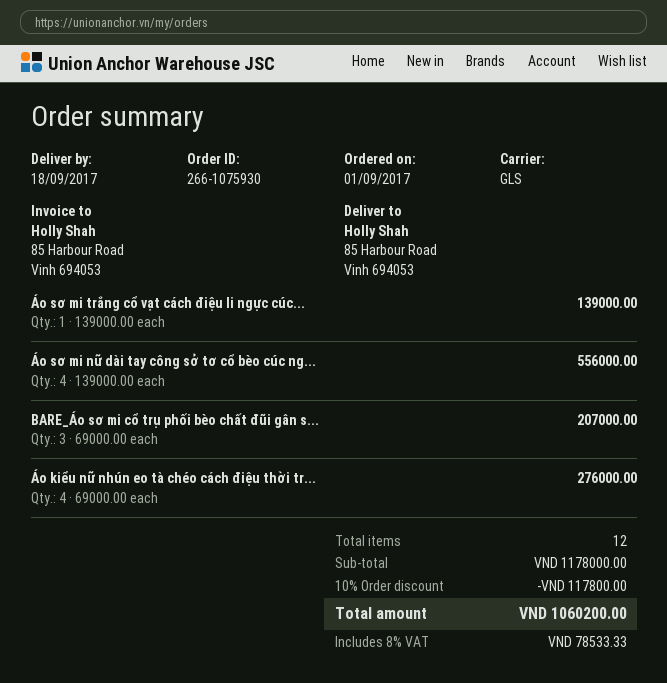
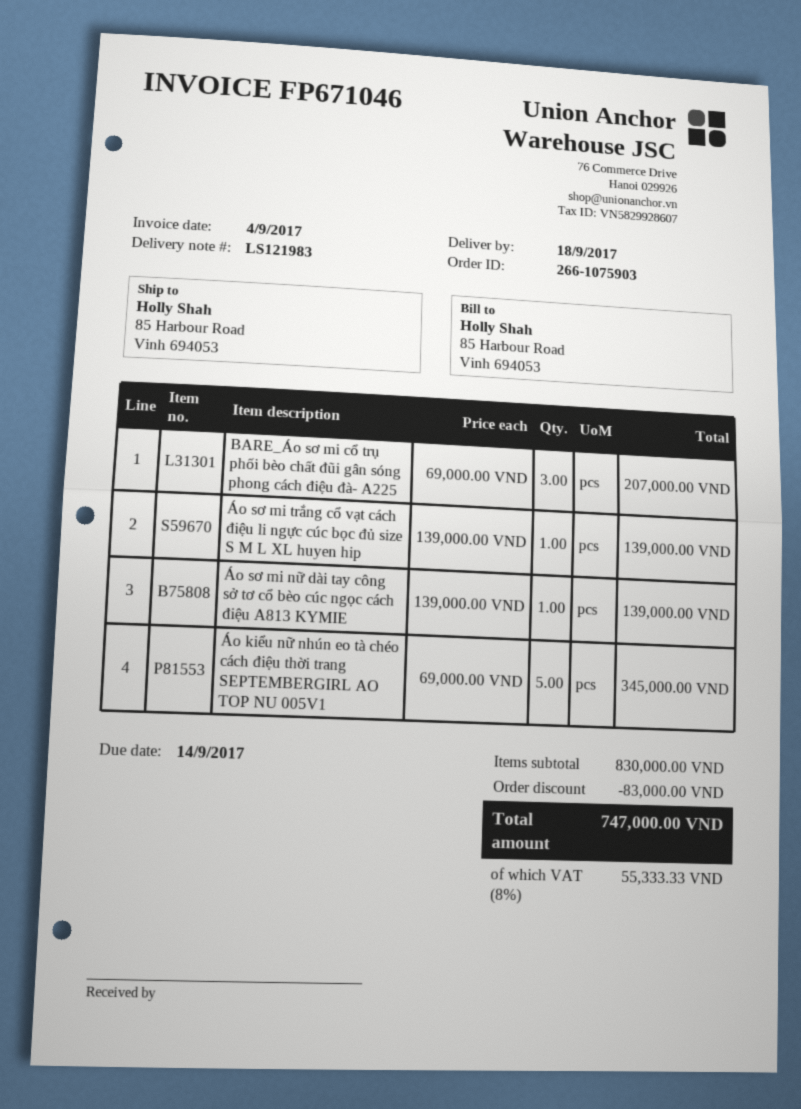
order number: 266-1075930 -> 266-1075903
Áo sơ mi nữ dài tay công sở tơ cổ bèo cúc ng...: 4 x 139000.00 = 556000.00 -> 1 x 139000.00 = 139000.00
Áo kiểu nữ nhún eo tà chéo cách điệu thời tr...: 4 x 69000.00 = 276000.00 -> 5 x 69000.00 = 345000.00
subtotal: 1178000.00 -> 830000.00
discount: 117800.00 -> 83000.00
tax: 8% = 78533.33 -> 8% = 55333.33
total: 1060200.00 -> 747000.00

